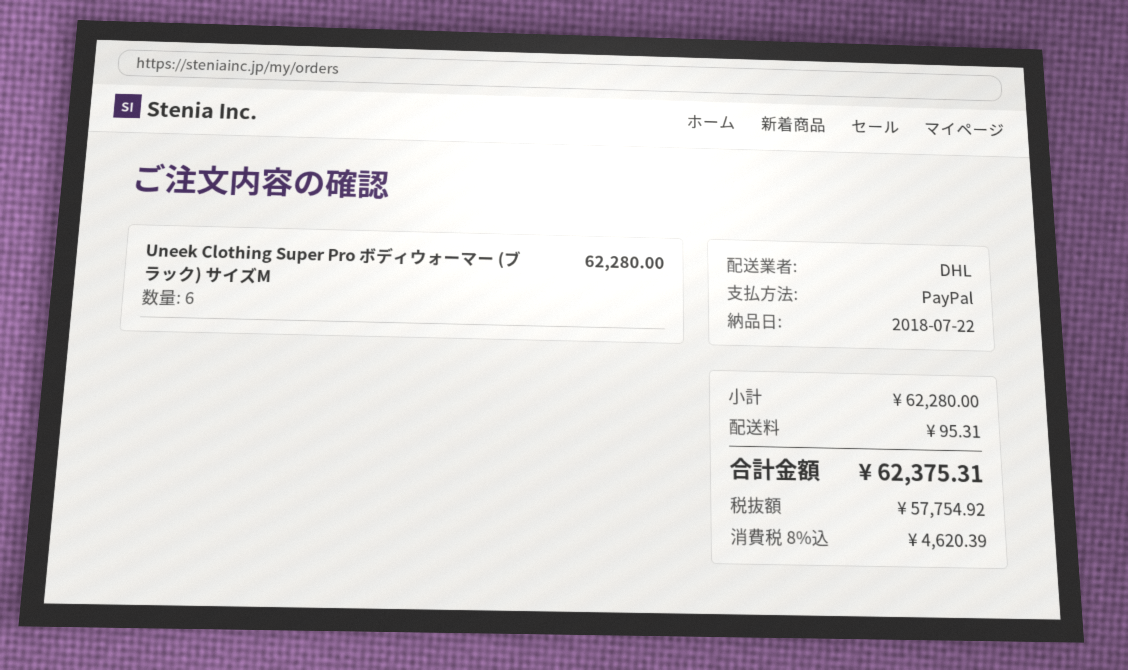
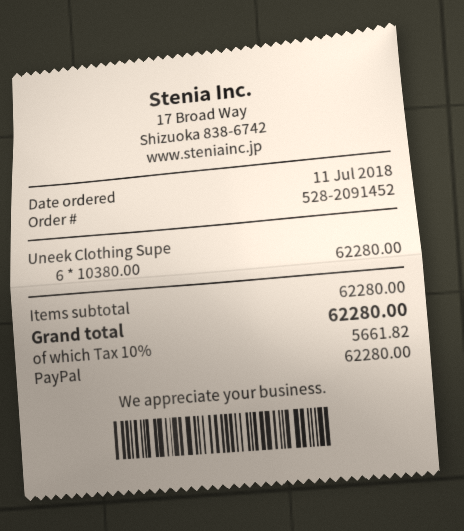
shipping: 95.31 -> none
tax: 8% = 4620.39 -> 10% = 5661.82
total: 62375.31 -> 62280.00

